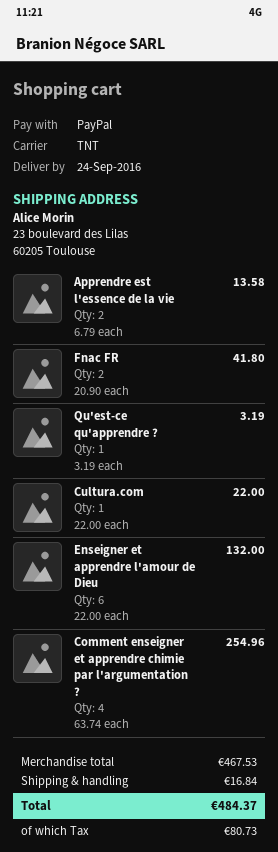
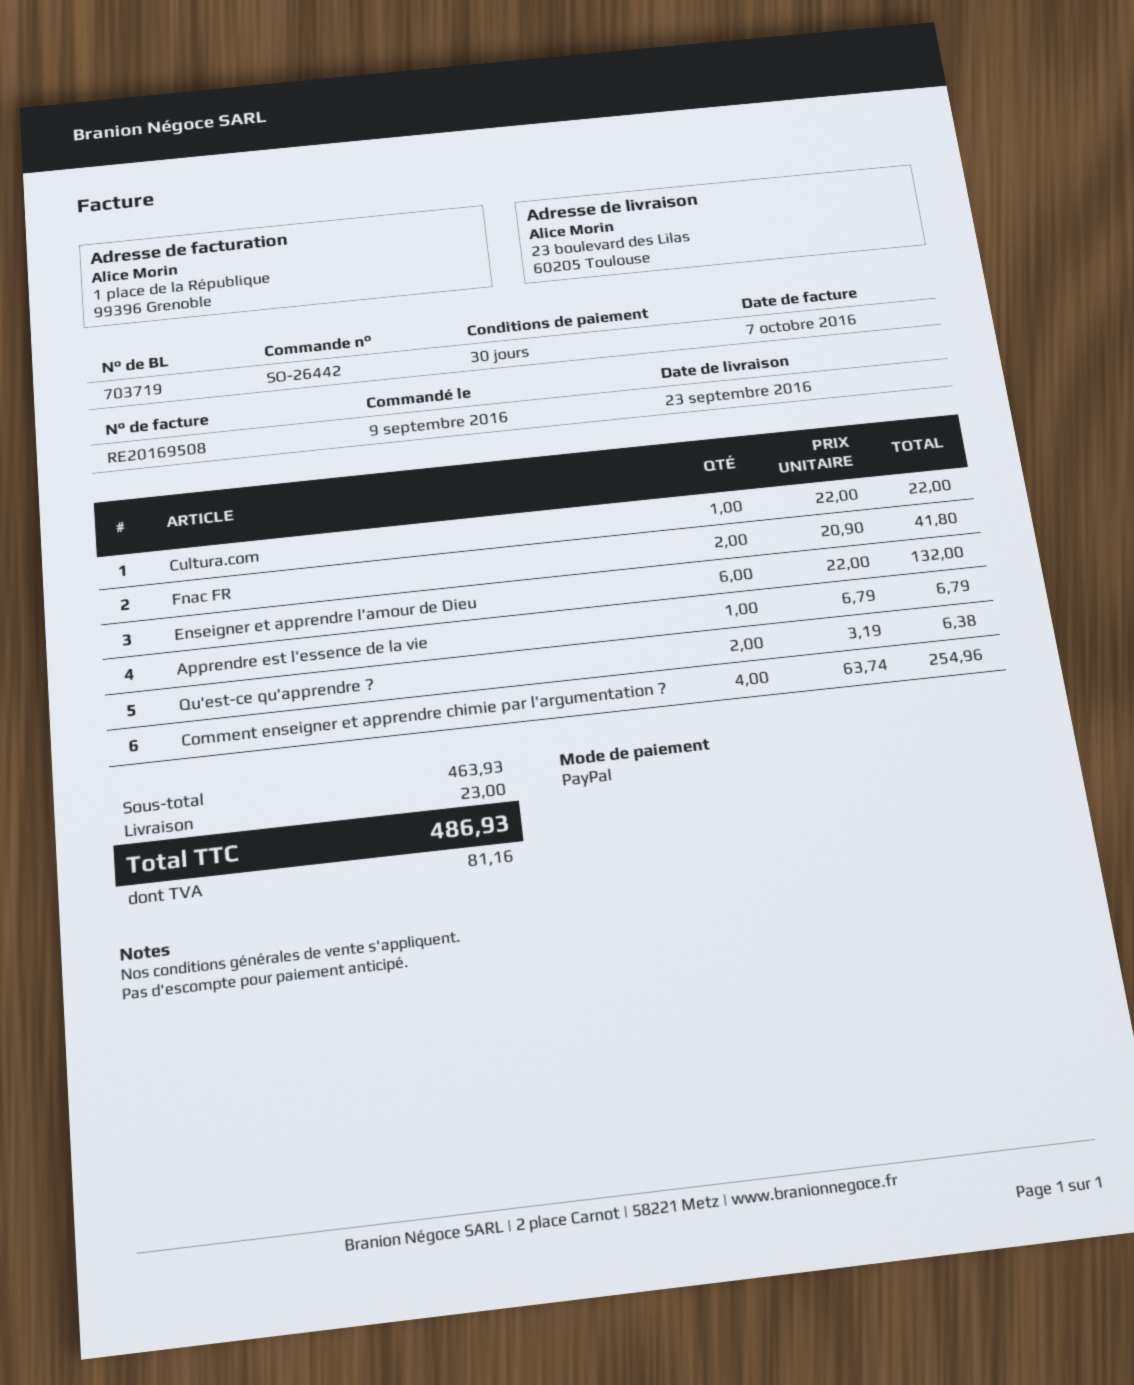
delivery date: 2016-09-24 -> 2016-09-23
Apprendre est l'essence de la vie: 2 x 6.79 = 13.58 -> 1 x 6.79 = 6.79
Qu'est-ce qu'apprendre ?: 1 x 3.19 = 3.19 -> 2 x 3.19 = 6.38
subtotal: 467.53 -> 463.93
shipping: 16.84 -> 23.00
tax: 80.73 -> 81.16
total: 484.37 -> 486.93

